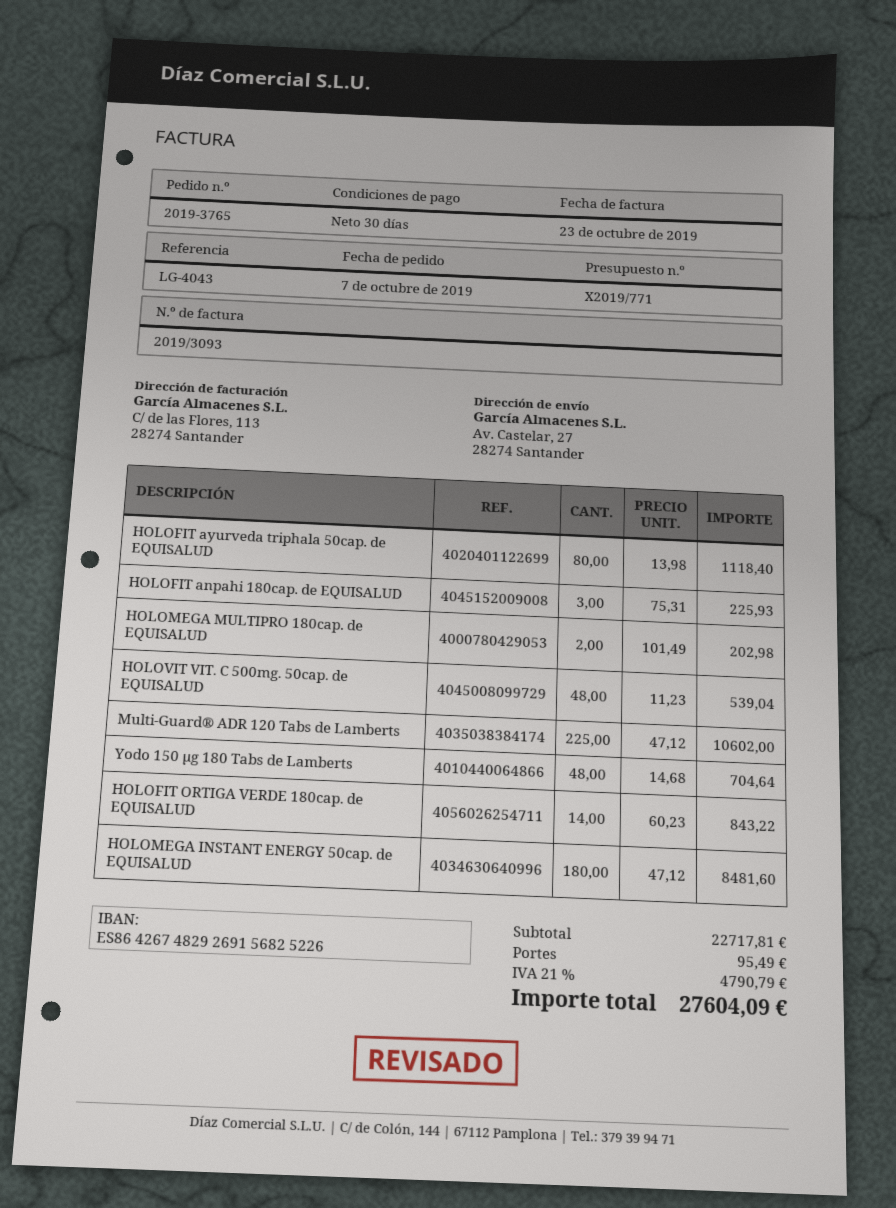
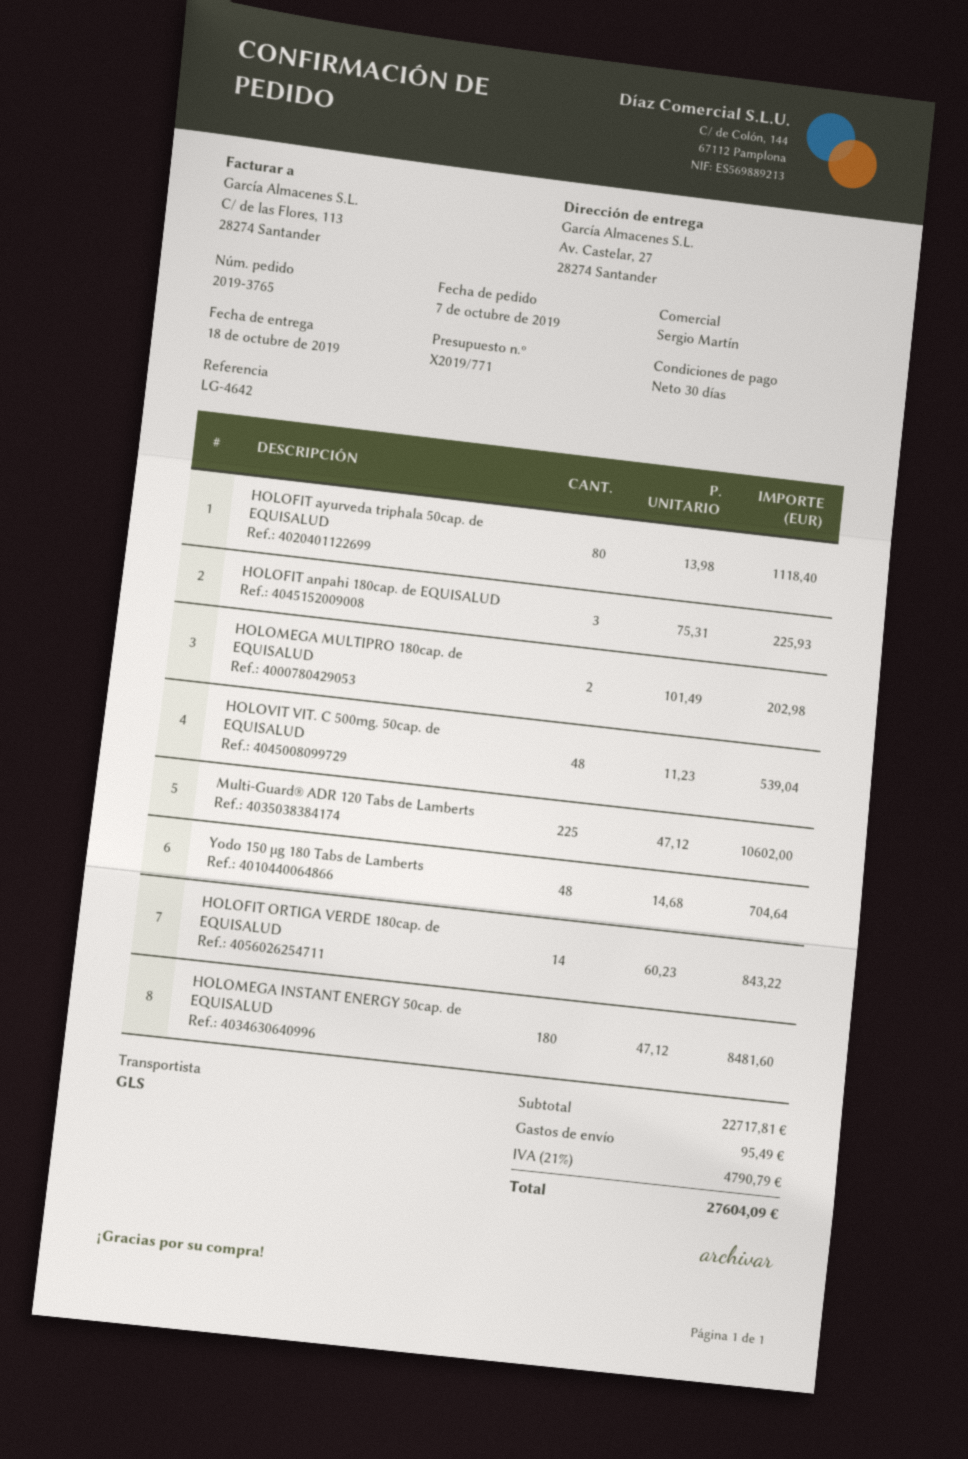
reference: LG-4043 -> LG-4642

